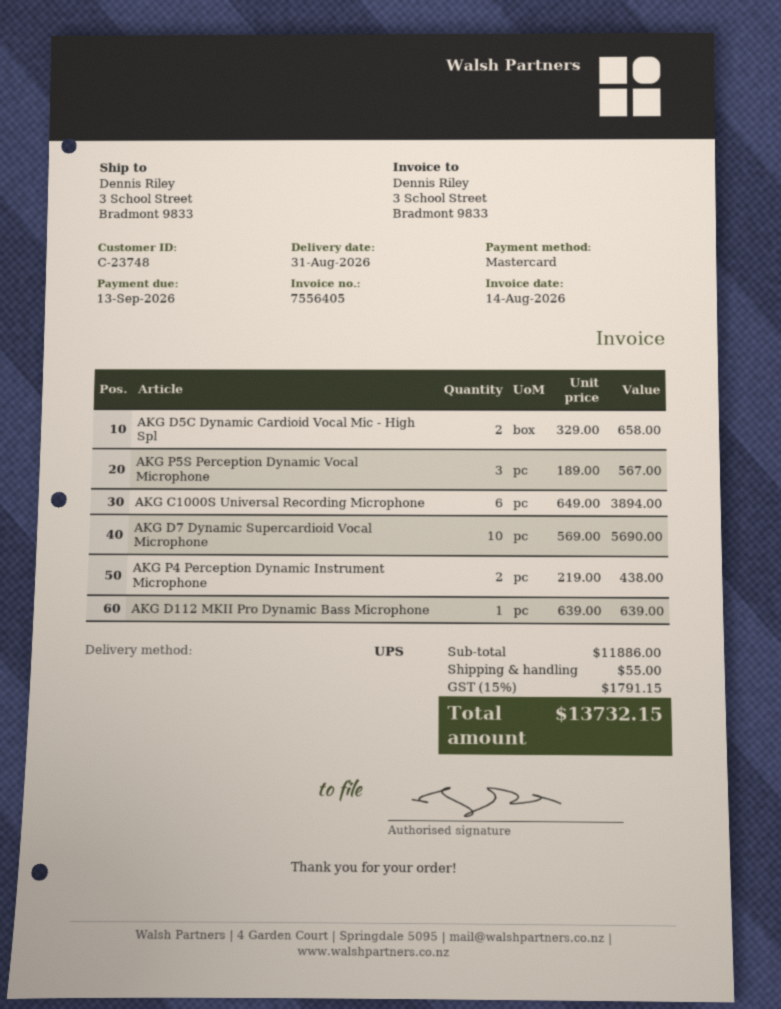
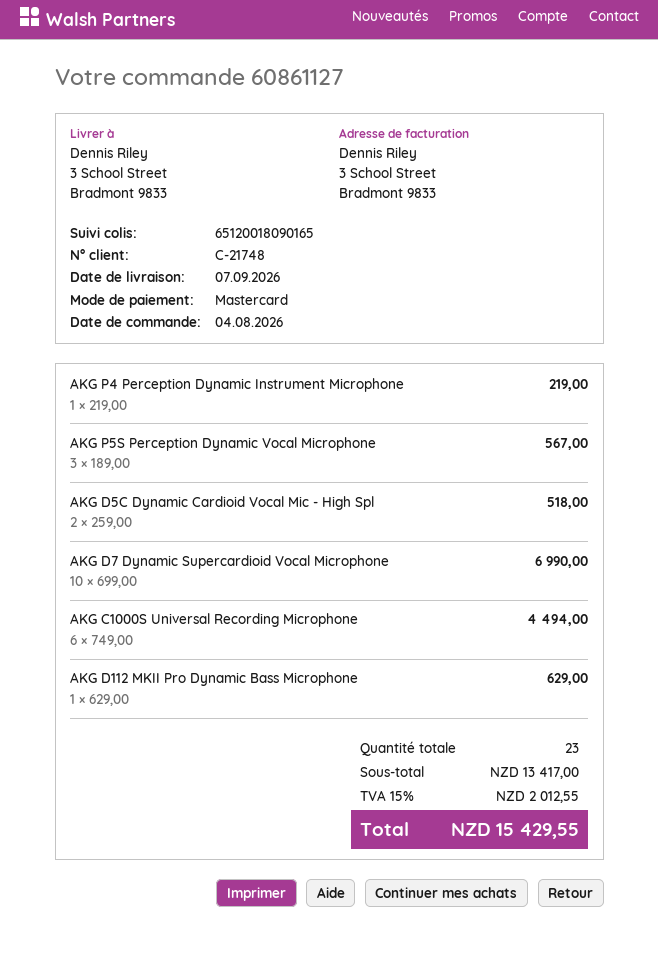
delivery date: 2026-08-31 -> 2026-09-07
customer number: C-23748 -> C-21748
AKG D5C Dynamic Cardioid Vocal Mic - High Spl: 2 x 329.00 = 658.00 -> 2 x 259.00 = 518.00
AKG C1000S Universal Recording Microphone: 6 x 649.00 = 3894.00 -> 6 x 749.00 = 4494.00
AKG D7 Dynamic Supercardioid Vocal Microphone: 10 x 569.00 = 5690.00 -> 10 x 699.00 = 6990.00
AKG P4 Perception Dynamic Instrument Microphone: 2 x 219.00 = 438.00 -> 1 x 219.00 = 219.00
AKG D112 MKII Pro Dynamic Bass Microphone: 1 x 639.00 = 639.00 -> 1 x 629.00 = 629.00
subtotal: 11886.00 -> 13417.00
shipping: 55.00 -> none
tax: 15% = 1791.15 -> 15% = 2012.55
total: 13732.15 -> 15429.55

